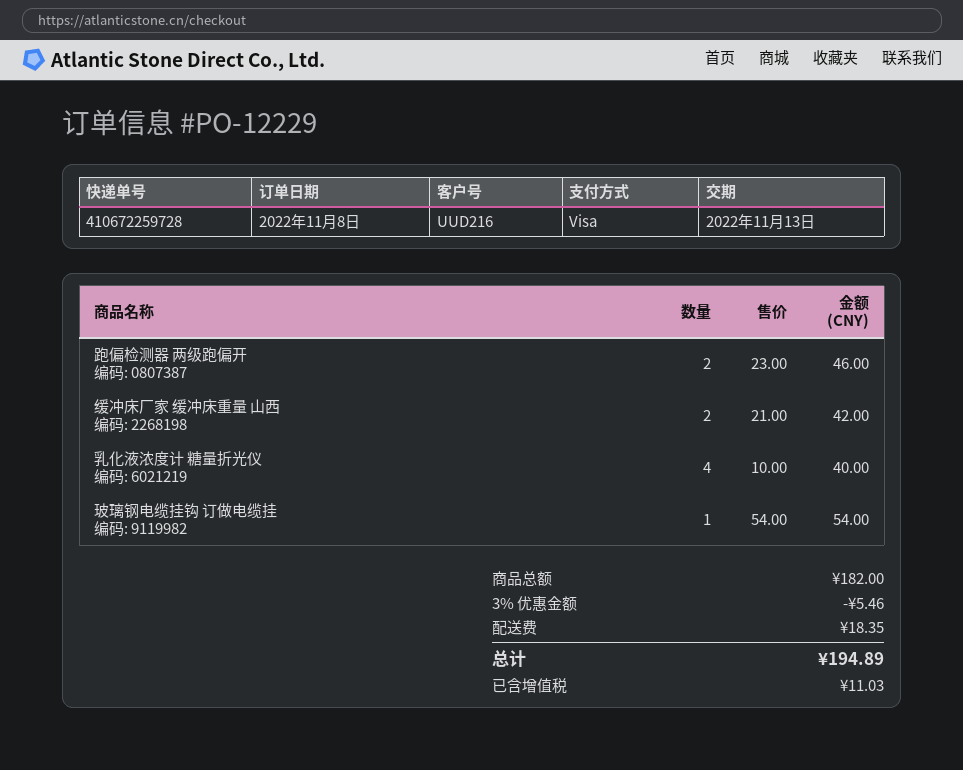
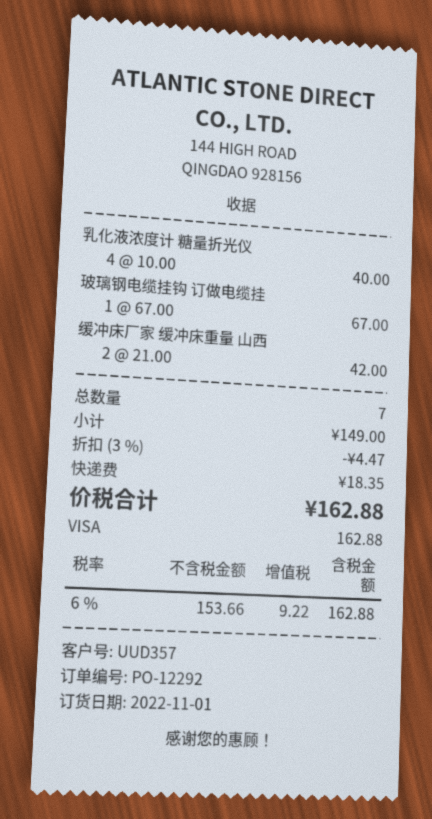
order number: PO-12229 -> PO-12292
order date: 2022-11-08 -> 2022-11-01
customer number: UUD216 -> UUD357
跑偏检测器 两级跑偏开: 2 x 23.00 = 46.00 -> none
玻璃钢电缆挂钩 订做电缆挂: 1 x 54.00 = 54.00 -> 1 x 67.00 = 67.00
subtotal: 182.00 -> 149.00
discount: 3% = 5.46 -> 3% = 4.47
tax: 11.03 -> 9.22
total: 194.89 -> 162.88

